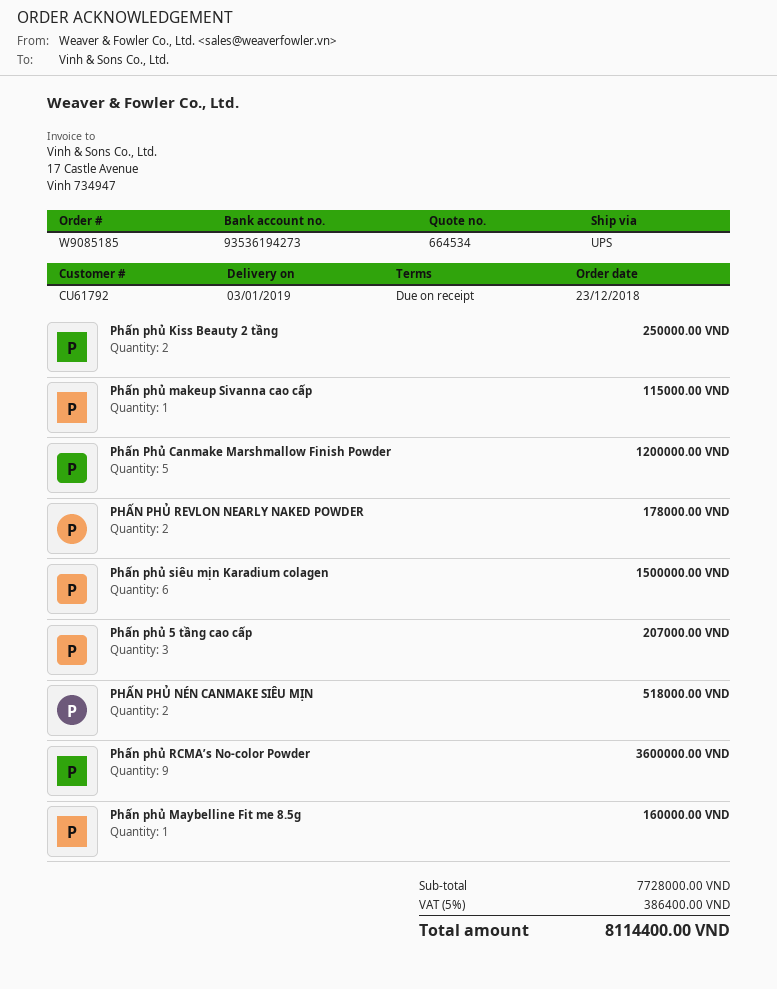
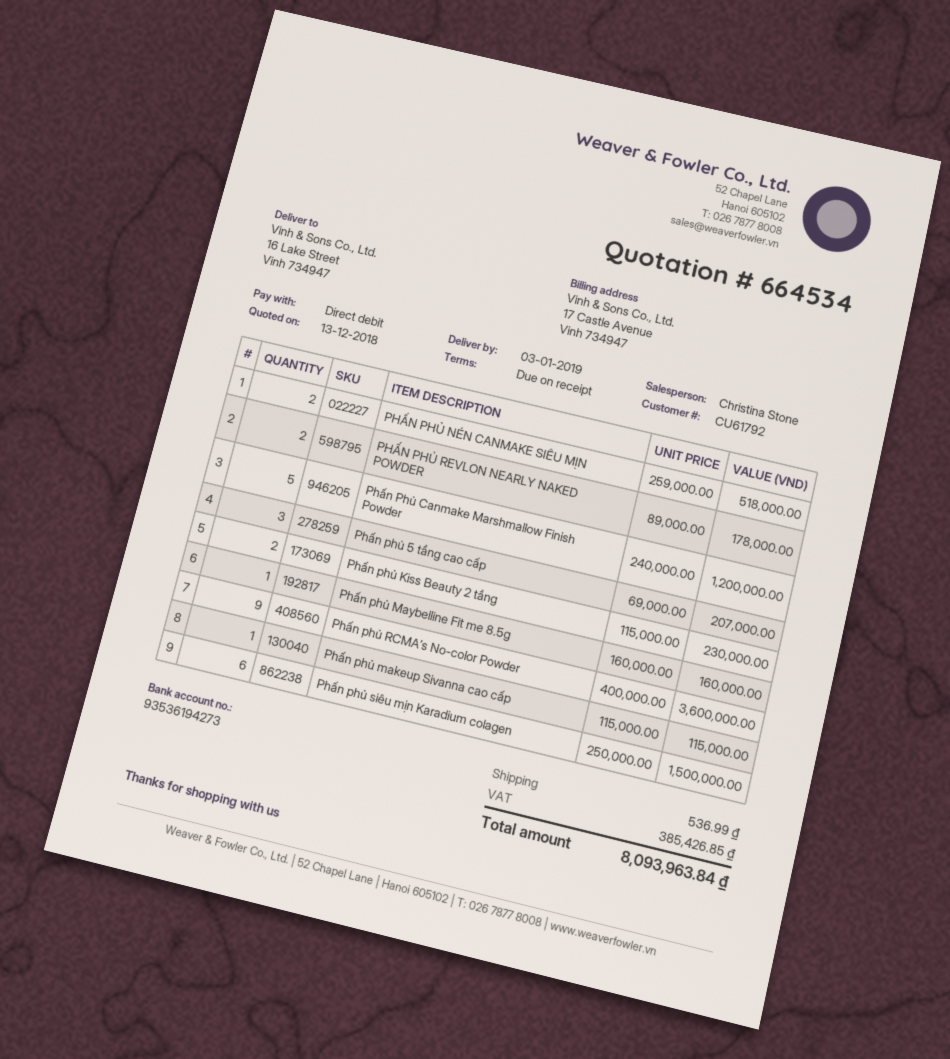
Phấn phủ Kiss Beauty 2 tầng: 2 for 250000.00 -> 2 for 230000.00
shipping: none -> 536.99
tax: 386400.00 -> 385426.85
total: 8114400.00 -> 8093963.84

